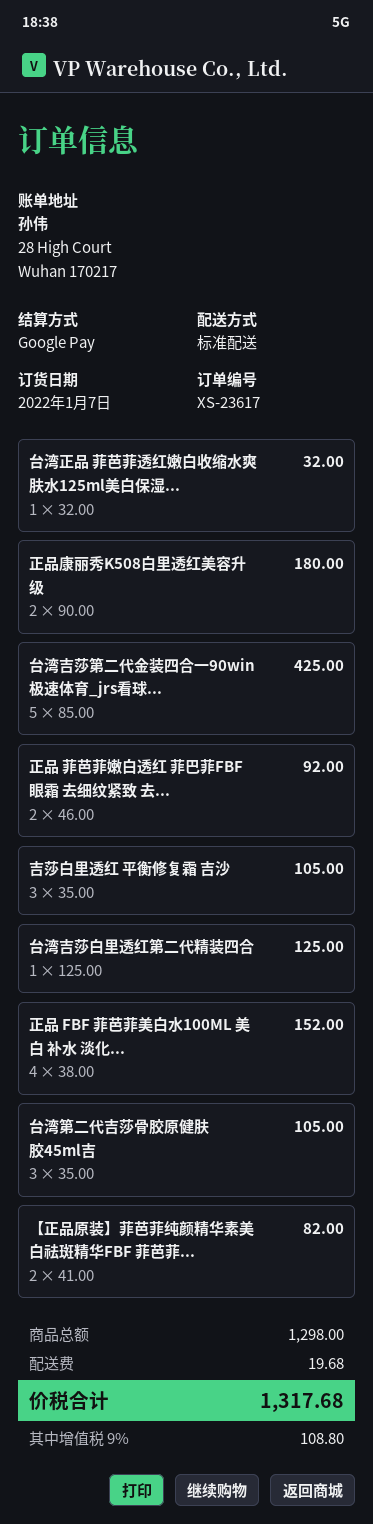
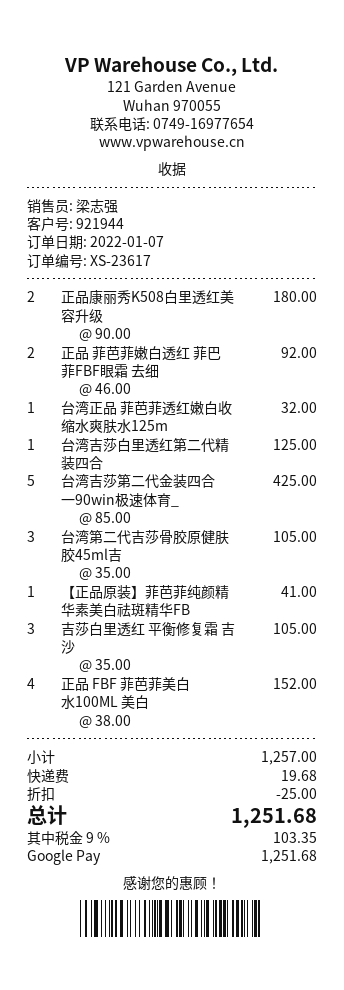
【正品原装】菲芭菲纯颜精华素美白祛斑精华FBF 菲芭菲...: 2 x 41.00 = 82.00 -> 1 x 41.00 = 41.00
subtotal: 1298.00 -> 1257.00
discount: none -> 25.00
tax: 9% = 108.80 -> 9% = 103.35
total: 1317.68 -> 1251.68

